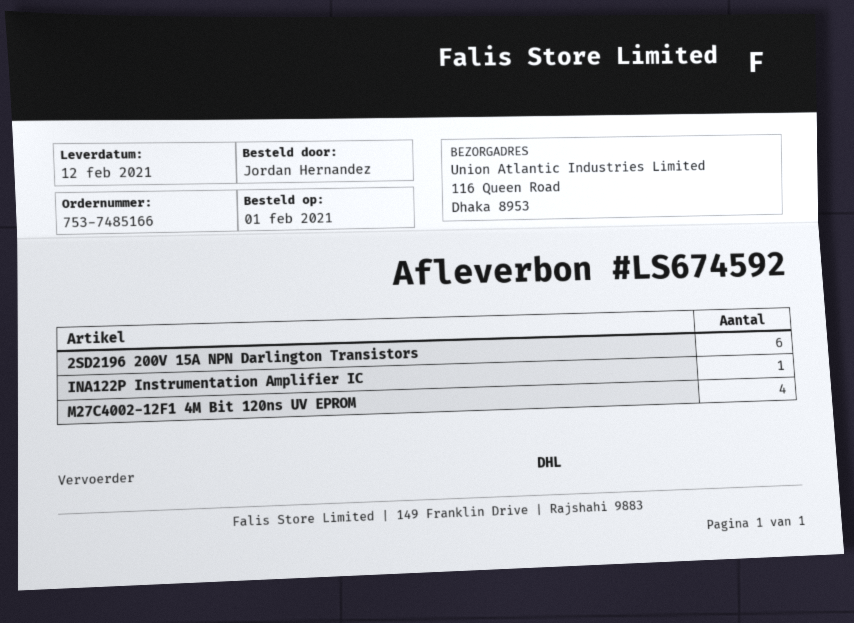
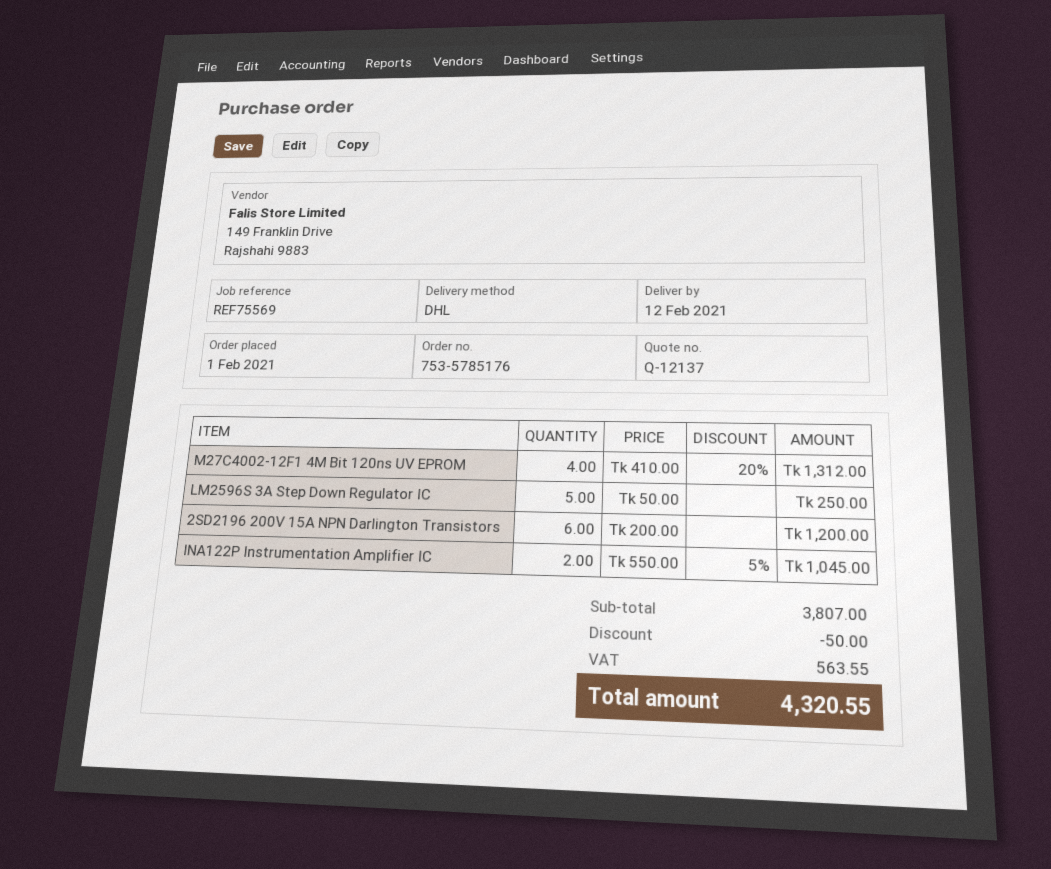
order number: 753-7485166 -> 753-5785176
INA122P Instrumentation Amplifier IC: 1 -> 2
LM2596S 3A Step Down Regulator IC: none -> 5

